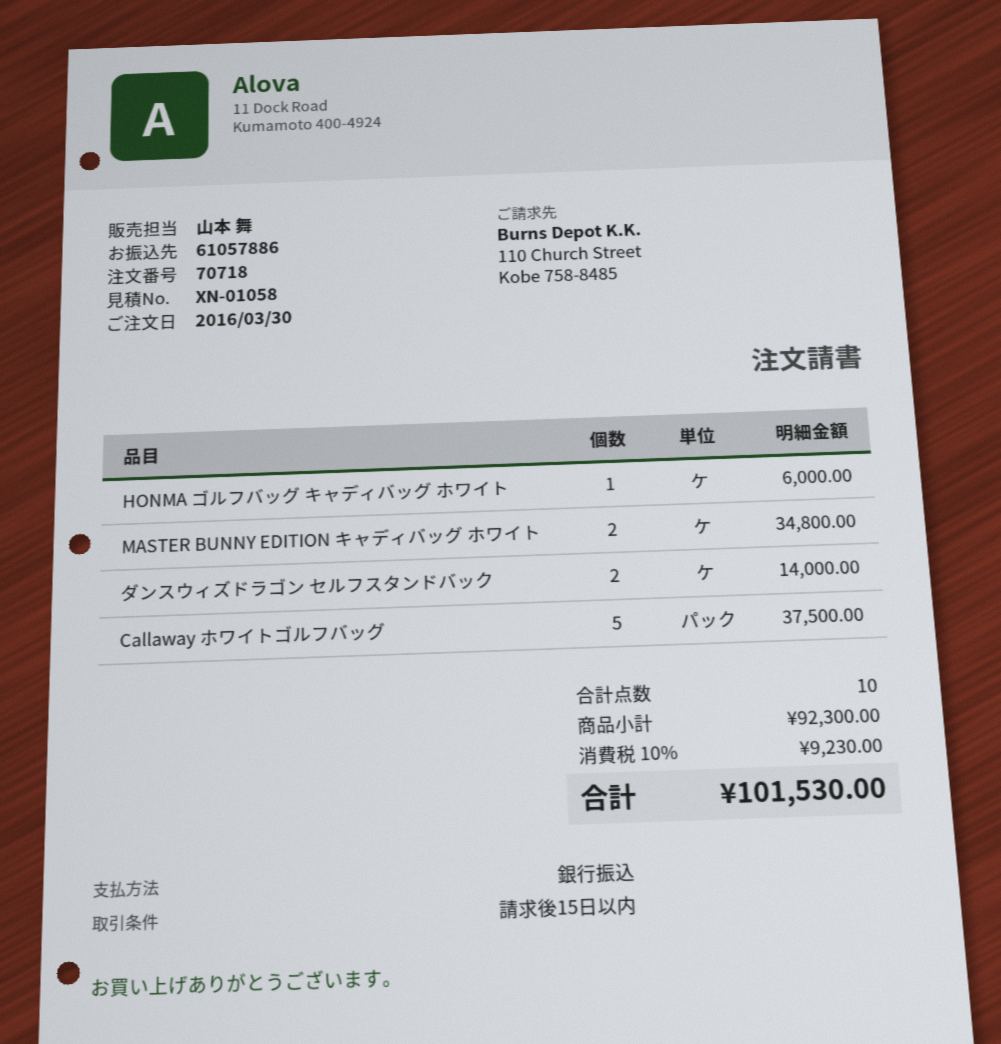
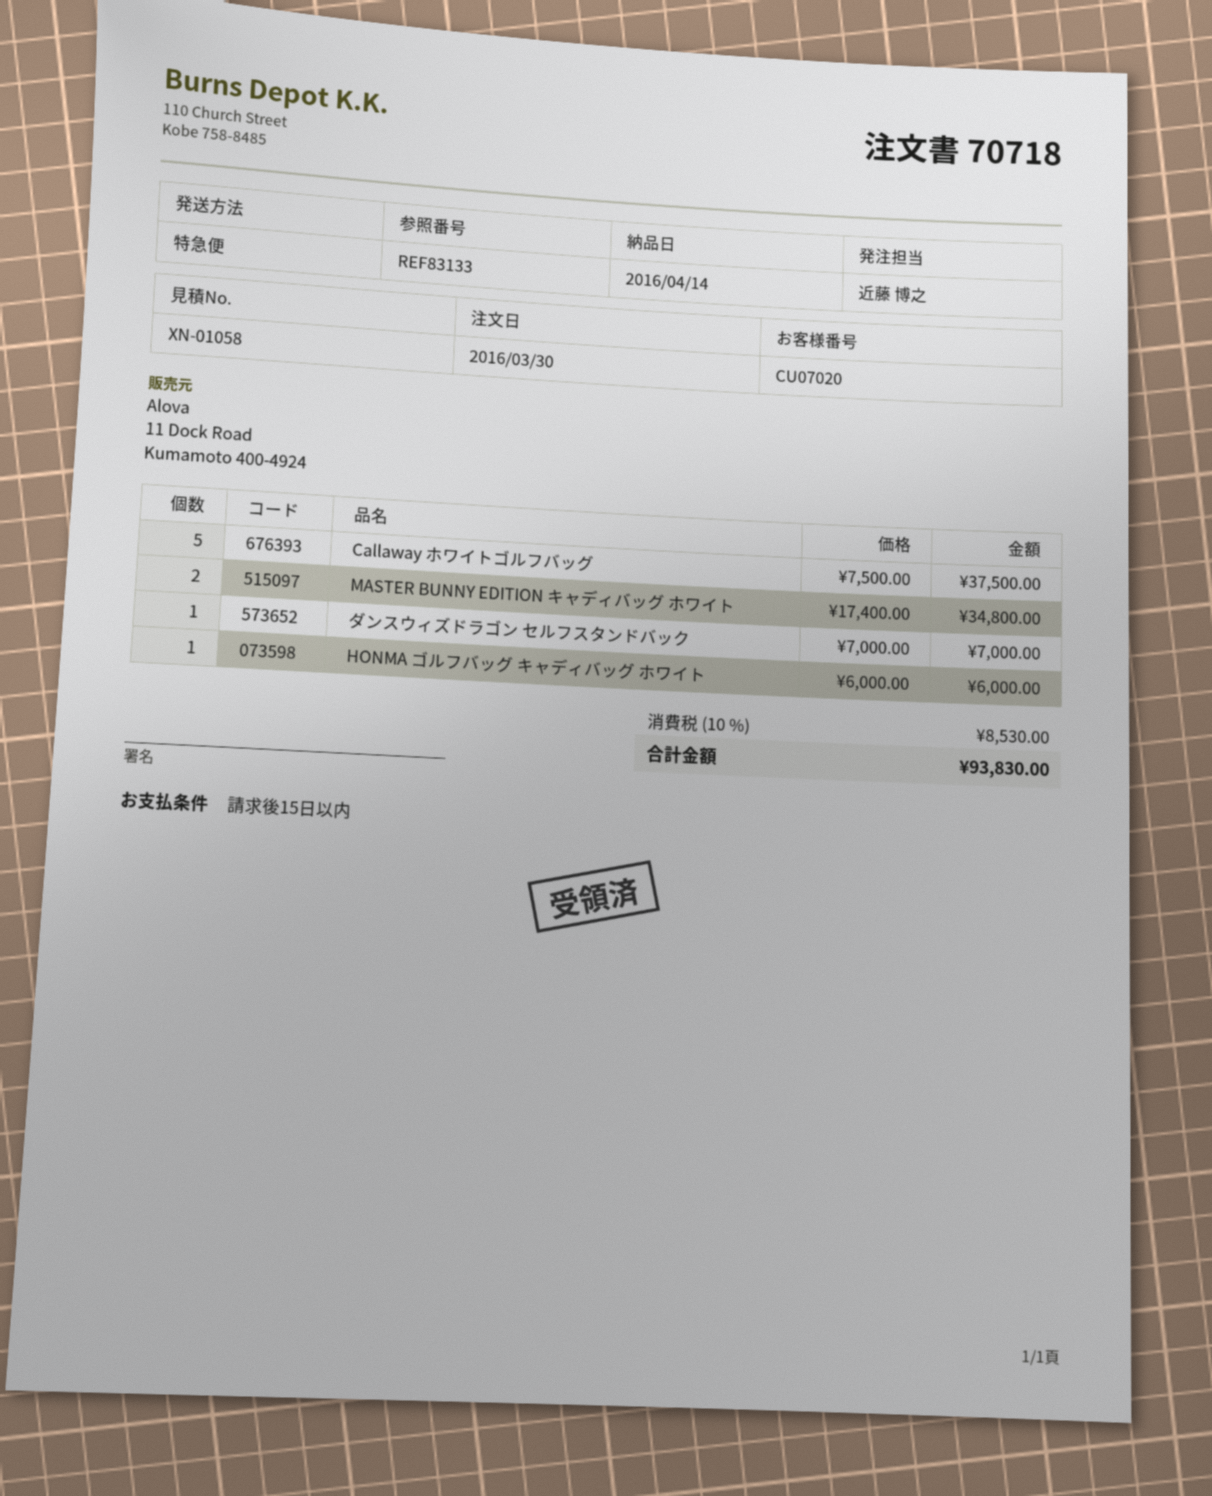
ダンスウィズドラゴン セルフスタンドバック: 2 for 14000.00 -> 1 for 7000.00
tax: 10% = 9230.00 -> 10% = 8530.00
total: 101530.00 -> 93830.00

